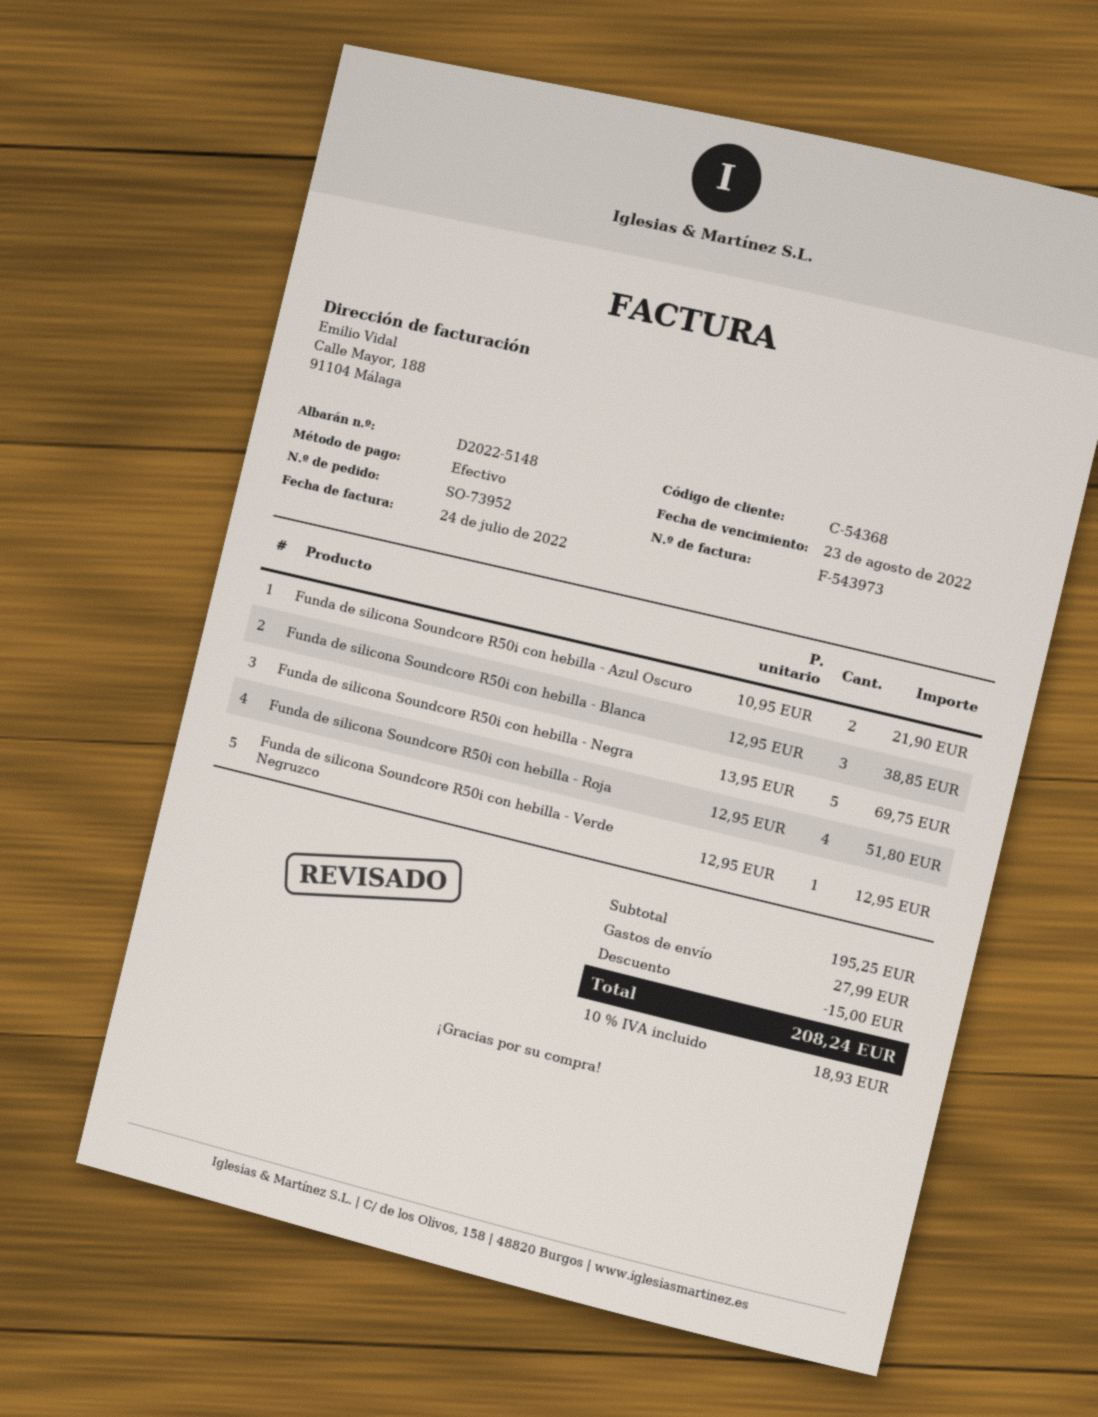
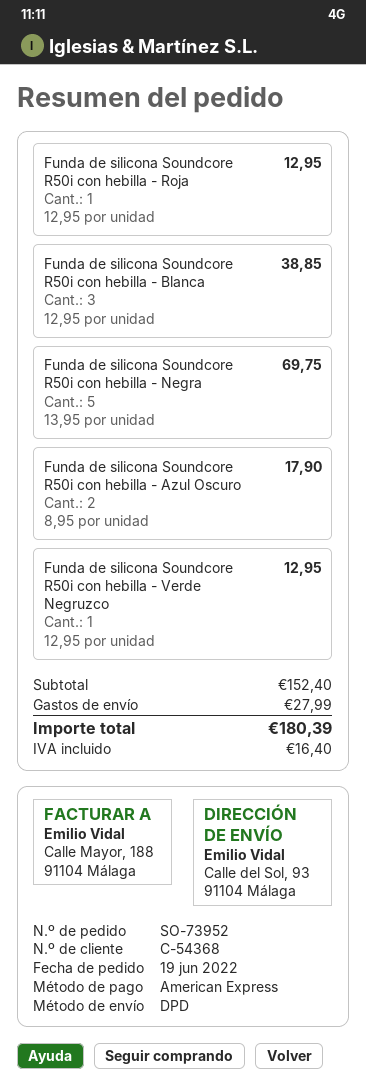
payment method: cash -> American Express
Funda de silicona Soundcore R50i con hebilla - Azul Oscuro: 2 x 10.95 = 21.90 -> 2 x 8.95 = 17.90
Funda de silicona Soundcore R50i con hebilla - Roja: 4 x 12.95 = 51.80 -> 1 x 12.95 = 12.95
subtotal: 195.25 -> 152.40
discount: 15.00 -> none
tax: 18.93 -> 16.40
total: 208.24 -> 180.39

